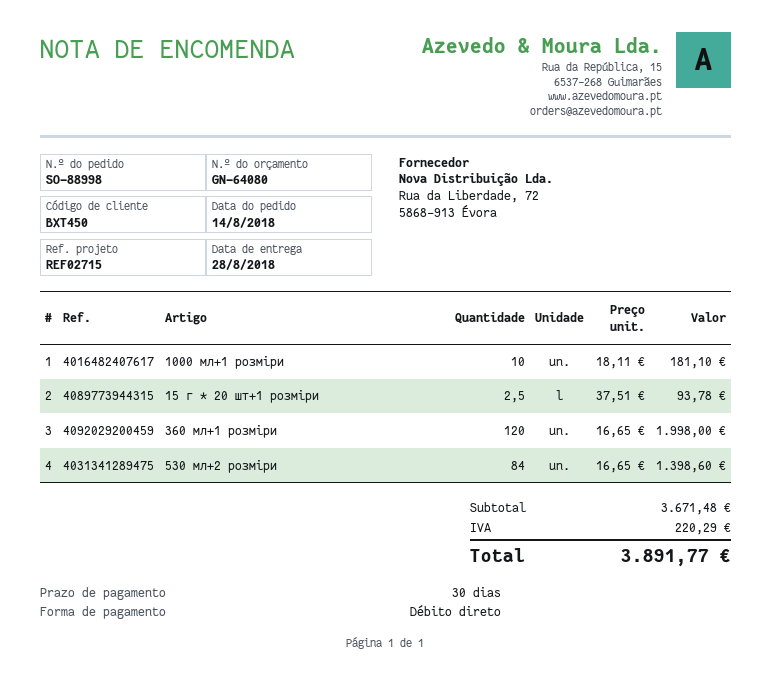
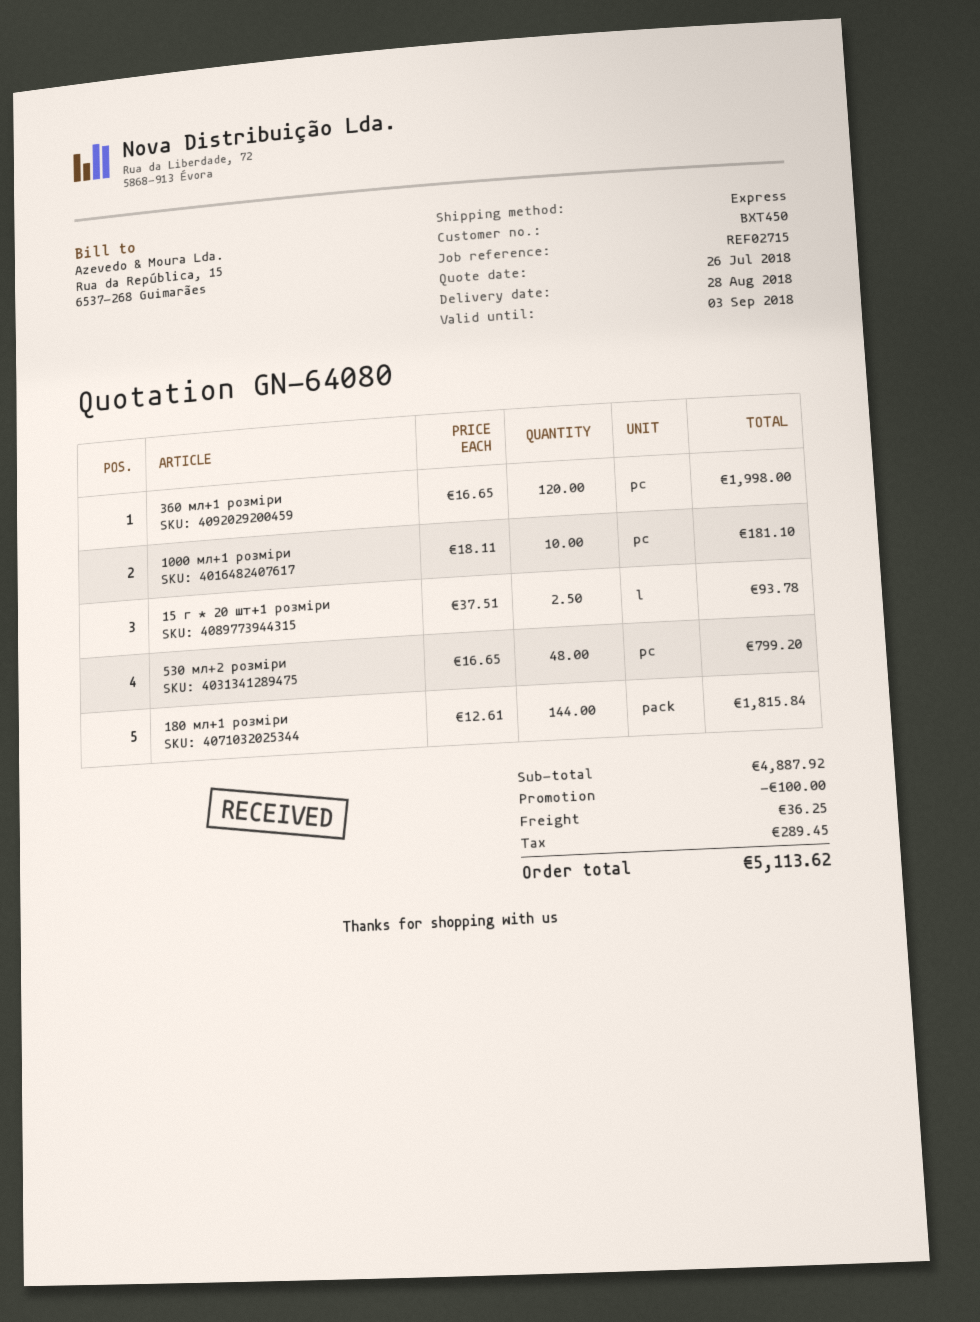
530 мл+2 розміри: 84 x 16.65 = 1398.60 -> 48 x 16.65 = 799.20
180 мл+1 розміри: none -> 144 x 12.61 = 1815.84
subtotal: 3671.48 -> 4887.92
discount: none -> 100.00
shipping: none -> 36.25
tax: 220.29 -> 289.45
total: 3891.77 -> 5113.62

